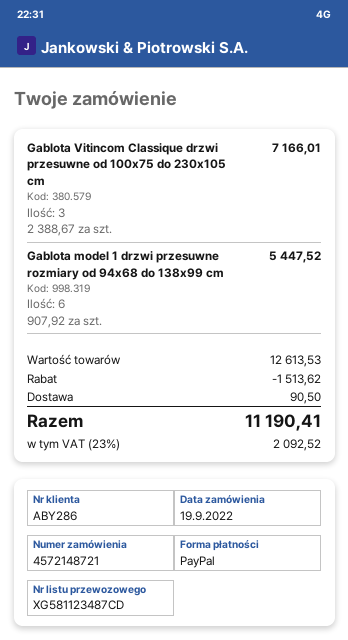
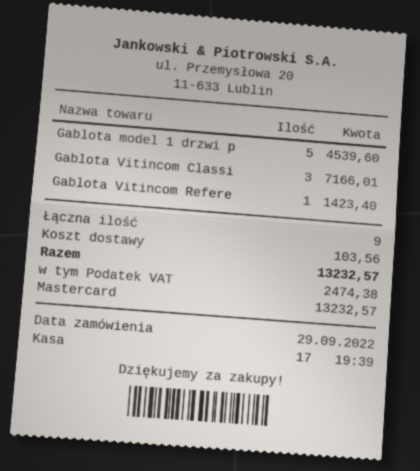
order date: 2022-09-19 -> 2022-09-29
payment method: PayPal -> Mastercard
Gablota model 1 drzwi przesuwne rozmiary od 94x68 do 138x99 cm: 6 for 5447.52 -> 5 for 4539.60
Gablota Vitincom Refere: none -> 1 for 1423.40
discount: 1513.62 -> none
shipping: 90.50 -> 103.56
tax: 2092.52 -> 2474.38
total: 11190.41 -> 13232.57

